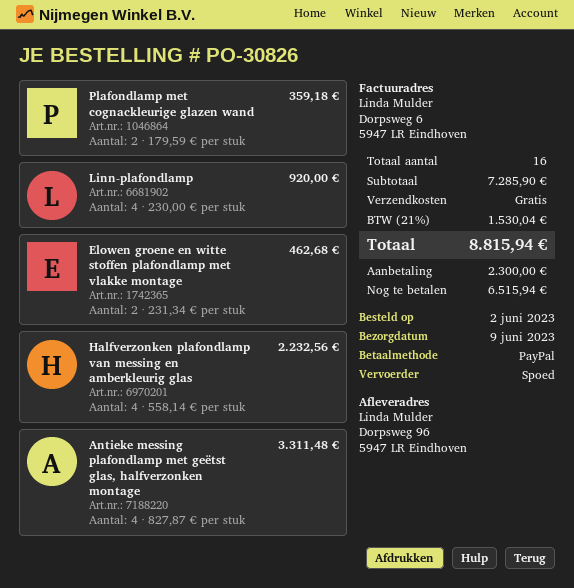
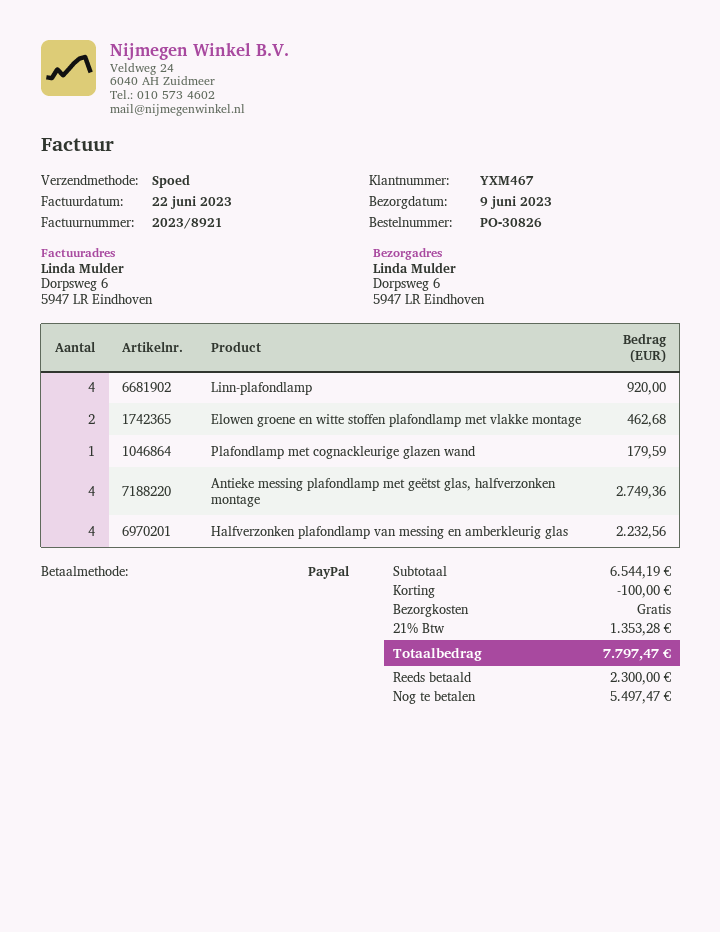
ship to: Dorpsweg 96, 5947 LR Eindhoven -> Dorpsweg 6, 5947 LR Eindhoven
Plafondlamp met cognackleurige glazen wand: 2 for 359.18 -> 1 for 179.59
Antieke messing plafondlamp met geëtst glas, halfverzonken montage: 4 for 3311.48 -> 4 for 2749.36
subtotal: 7285.90 -> 6544.19
discount: none -> 100.00
tax: 21% = 1530.04 -> 21% = 1353.28
total: 8815.94 -> 7797.47
balance: 6515.94 -> 5497.47

